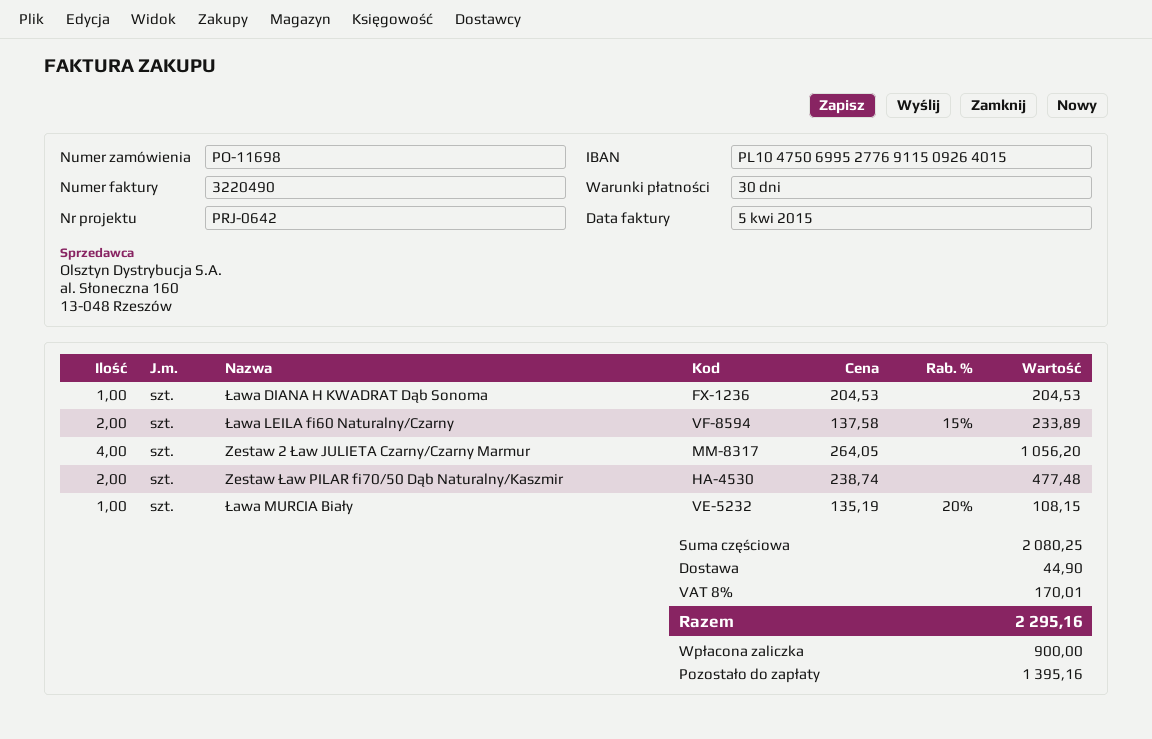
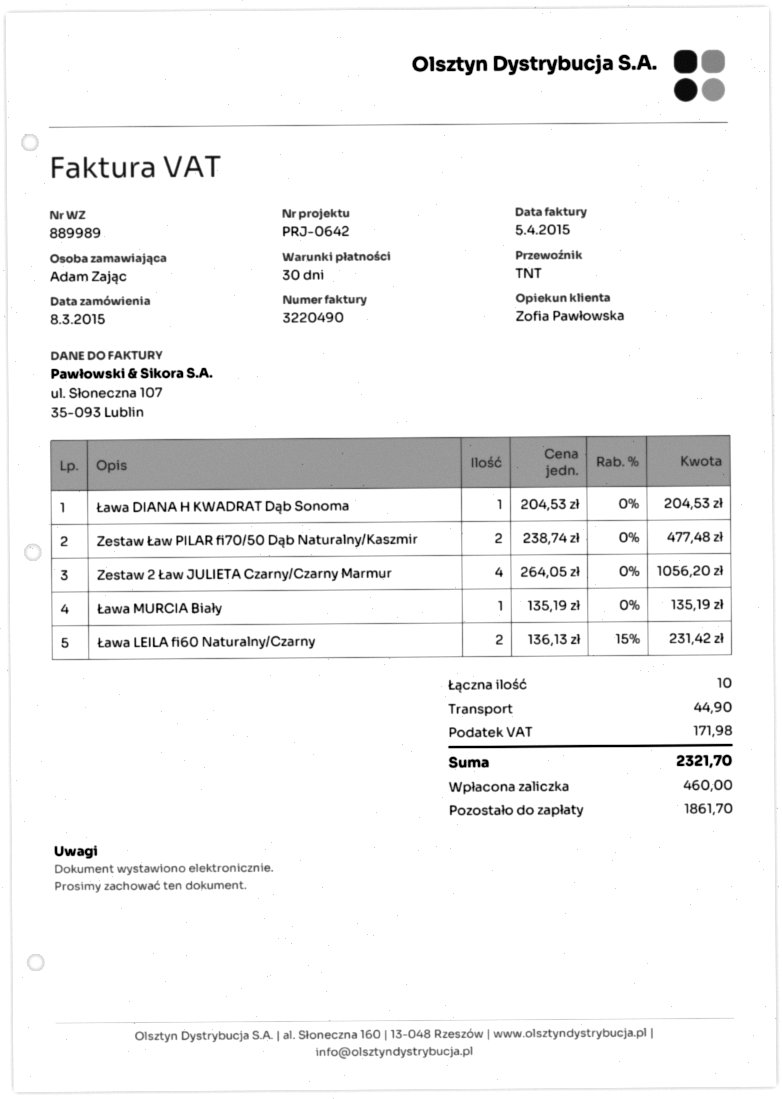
Ława LEILA fi60 Naturalny/Czarny: 2 x 137.58 - 15% = 233.89 -> 2 x 136.13 - 15% = 231.42
Ława MURCIA Biały: 1 x 135.19 - 20% = 108.15 -> 1 x 135.19 = 135.19
tax: 170.01 -> 171.98
total: 2295.16 -> 2321.70
deposit: 900.00 -> 460.00
balance: 1395.16 -> 1861.70

